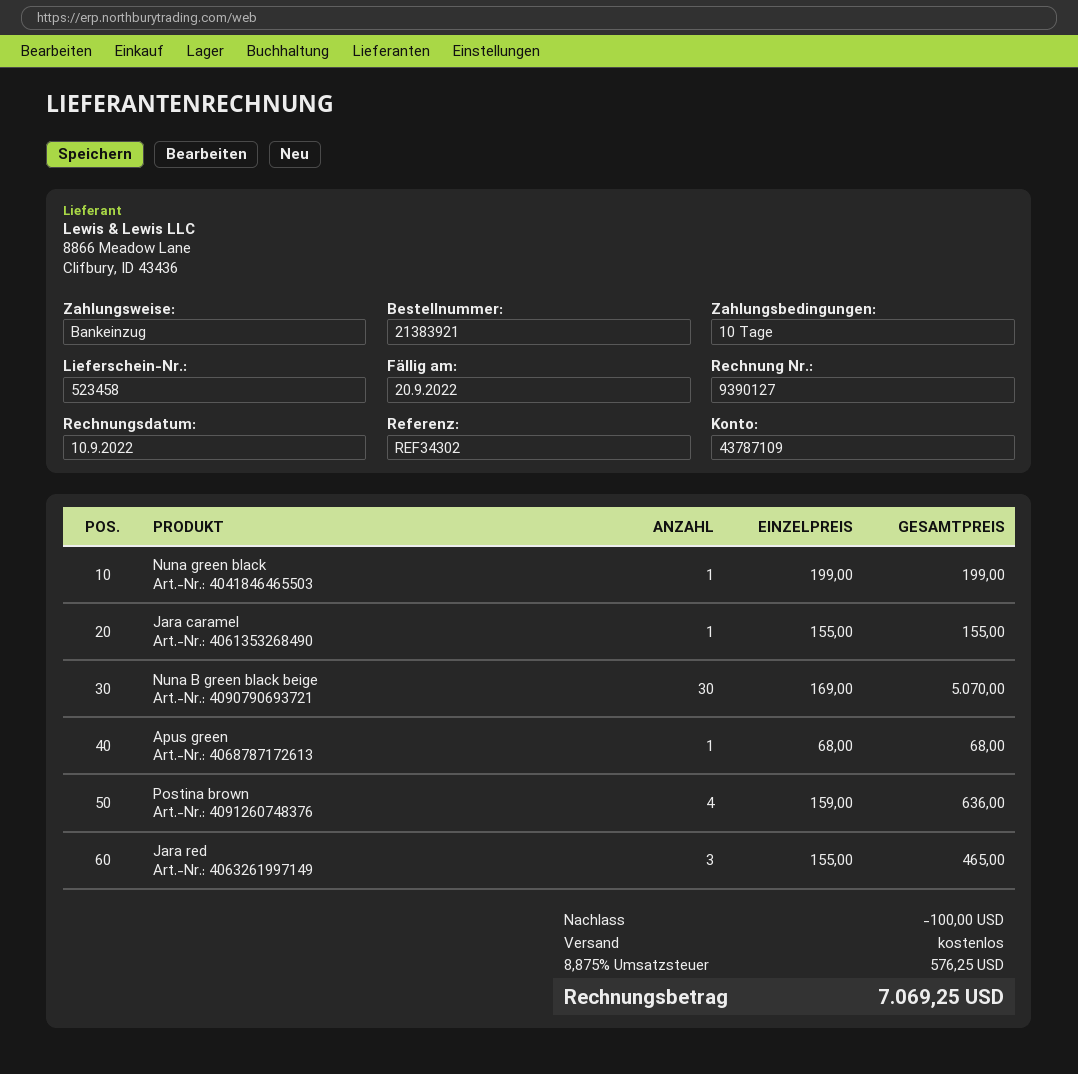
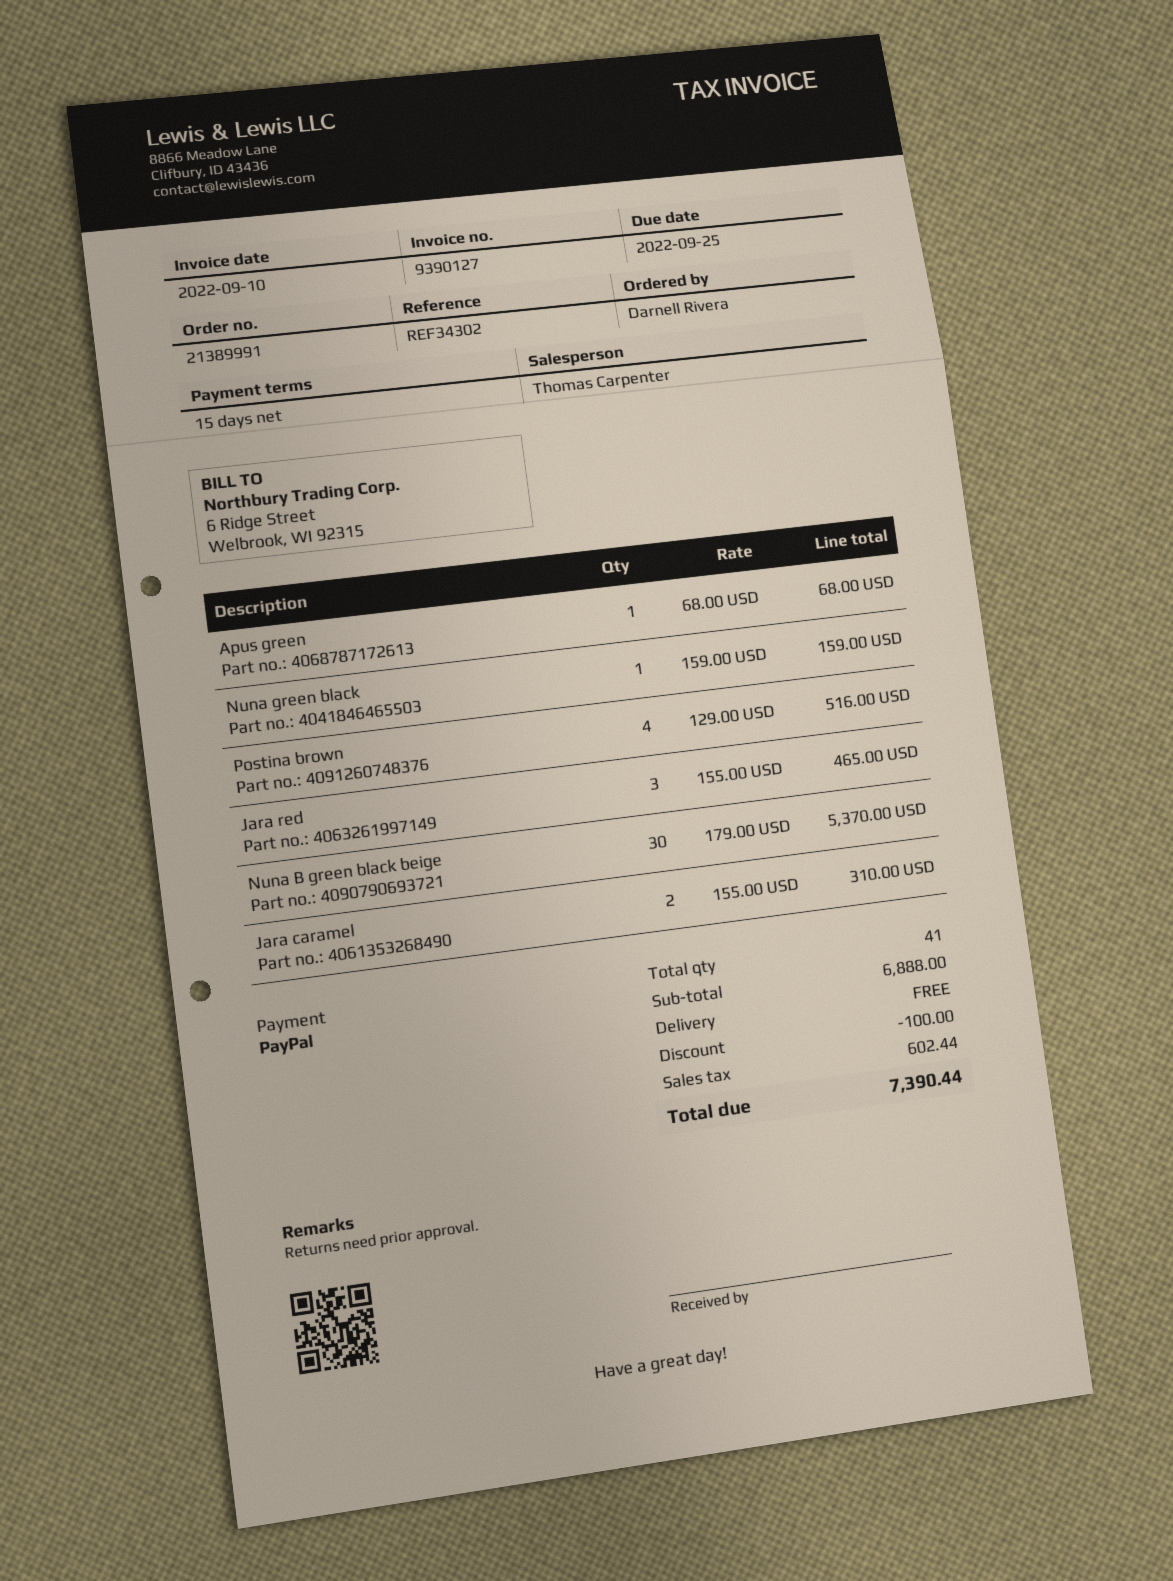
order number: 21383921 -> 21389991
payment terms: 10 days -> 15 days
due date: 2022-09-20 -> 2022-09-25
payment method: direct debit -> PayPal
Nuna green black: 1 x 199.00 = 199.00 -> 1 x 159.00 = 159.00
Jara caramel: 1 x 155.00 = 155.00 -> 2 x 155.00 = 310.00
Nuna B green black beige: 30 x 169.00 = 5070.00 -> 30 x 179.00 = 5370.00
Postina brown: 4 x 159.00 = 636.00 -> 4 x 129.00 = 516.00
tax: 576.25 -> 602.44
total: 7069.25 -> 7390.44

